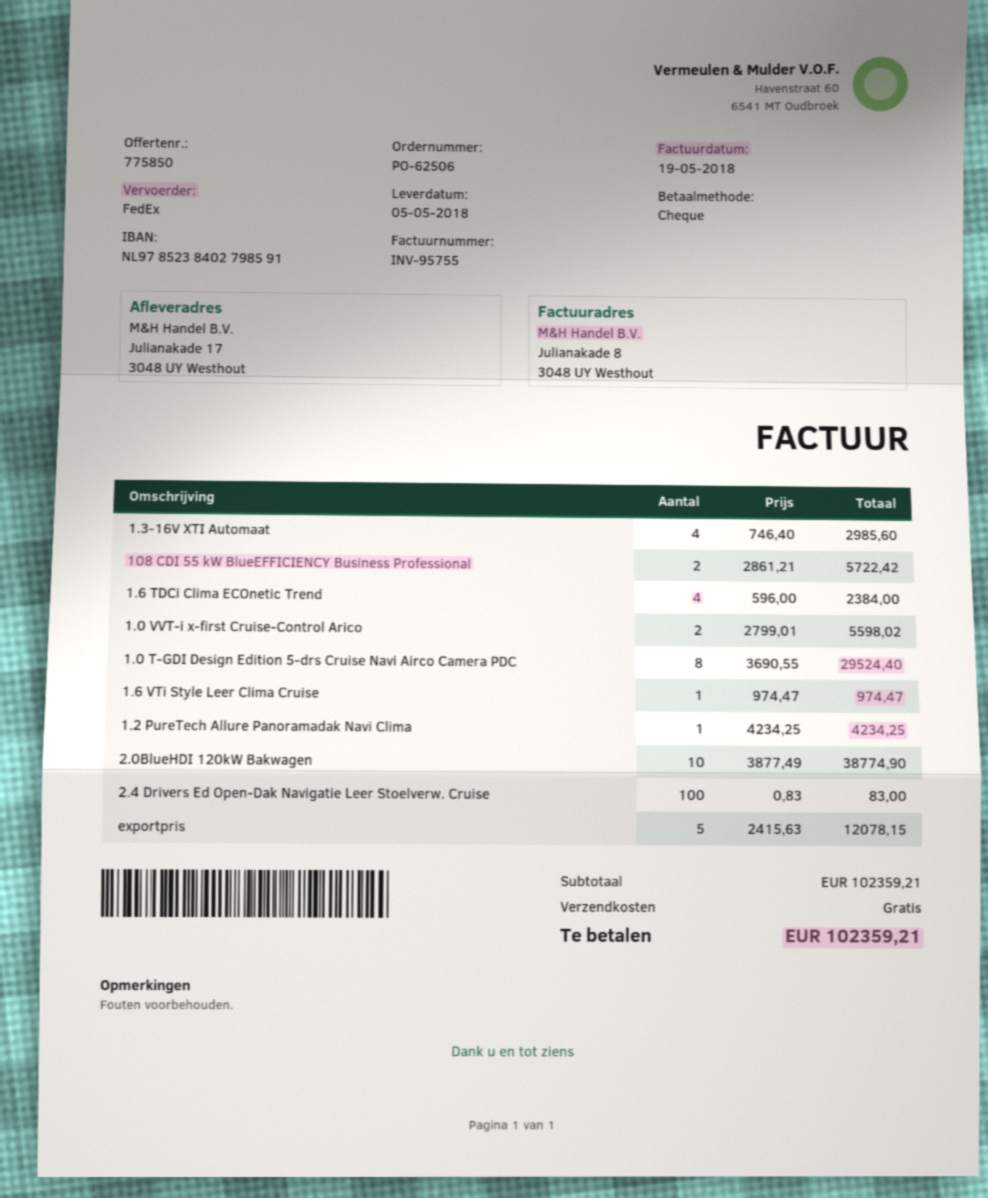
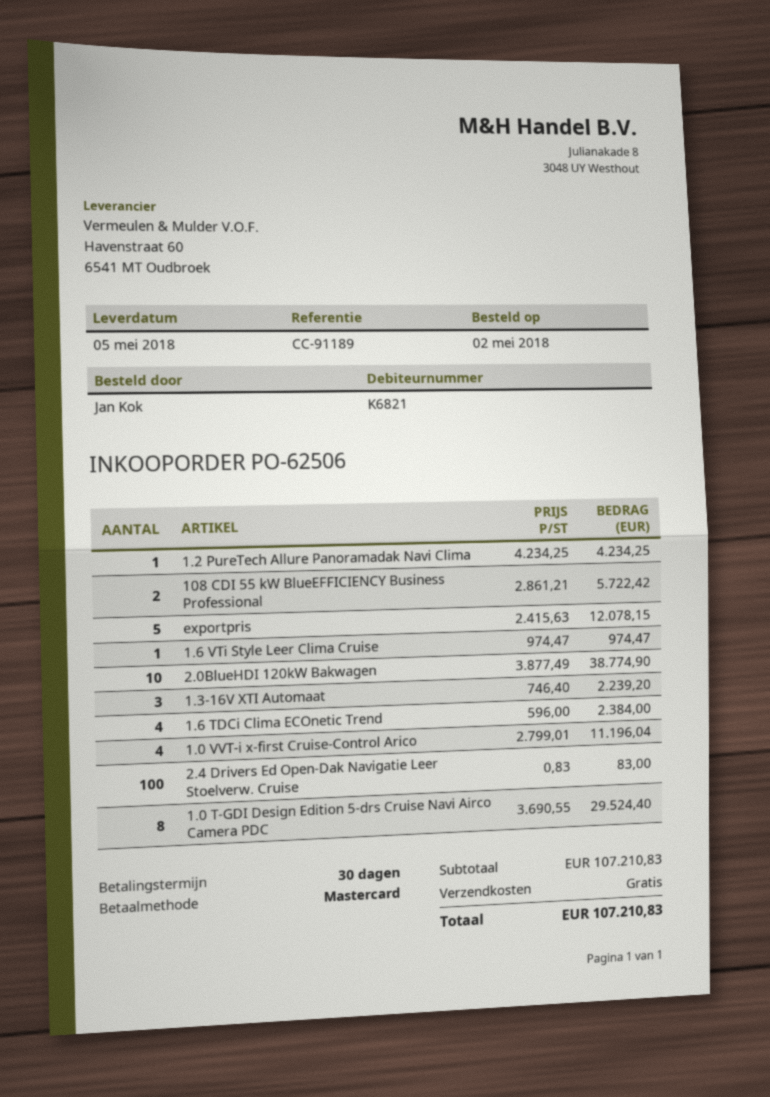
payment method: cheque -> Mastercard
1.3-16V XTI Automaat: 4 x 746.40 = 2985.60 -> 3 x 746.40 = 2239.20
1.0 VVT-i x-first Cruise-Control Arico: 2 x 2799.01 = 5598.02 -> 4 x 2799.01 = 11196.04
subtotal: 102359.21 -> 107210.83
total: 102359.21 -> 107210.83

